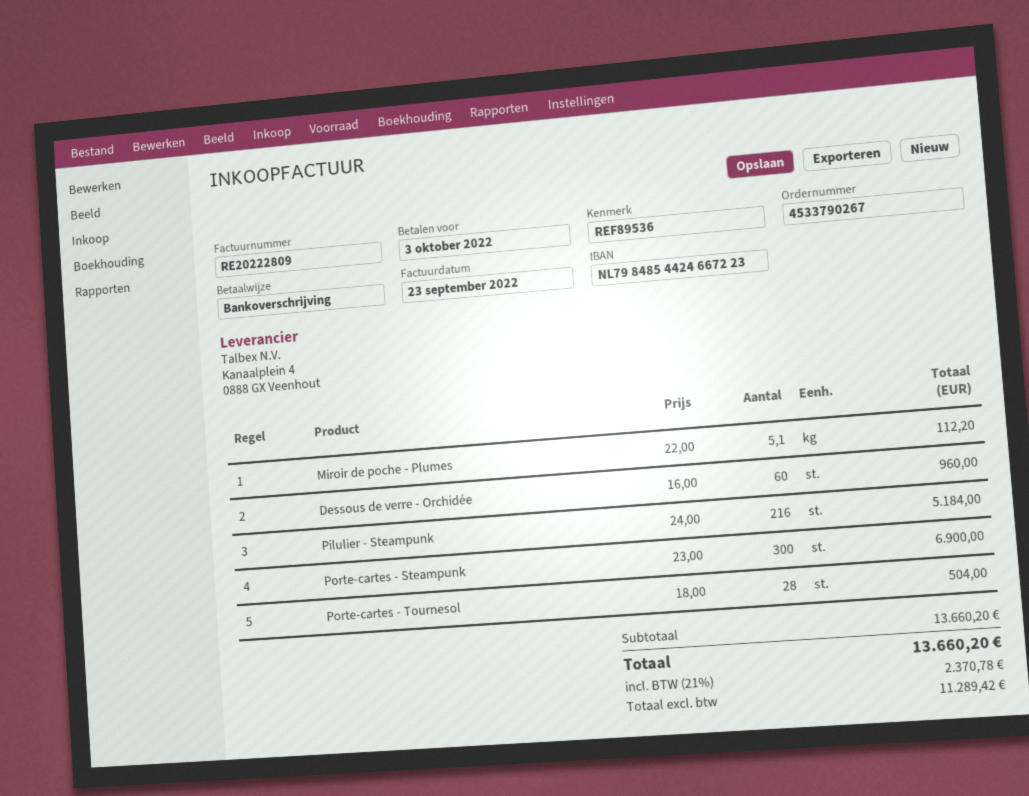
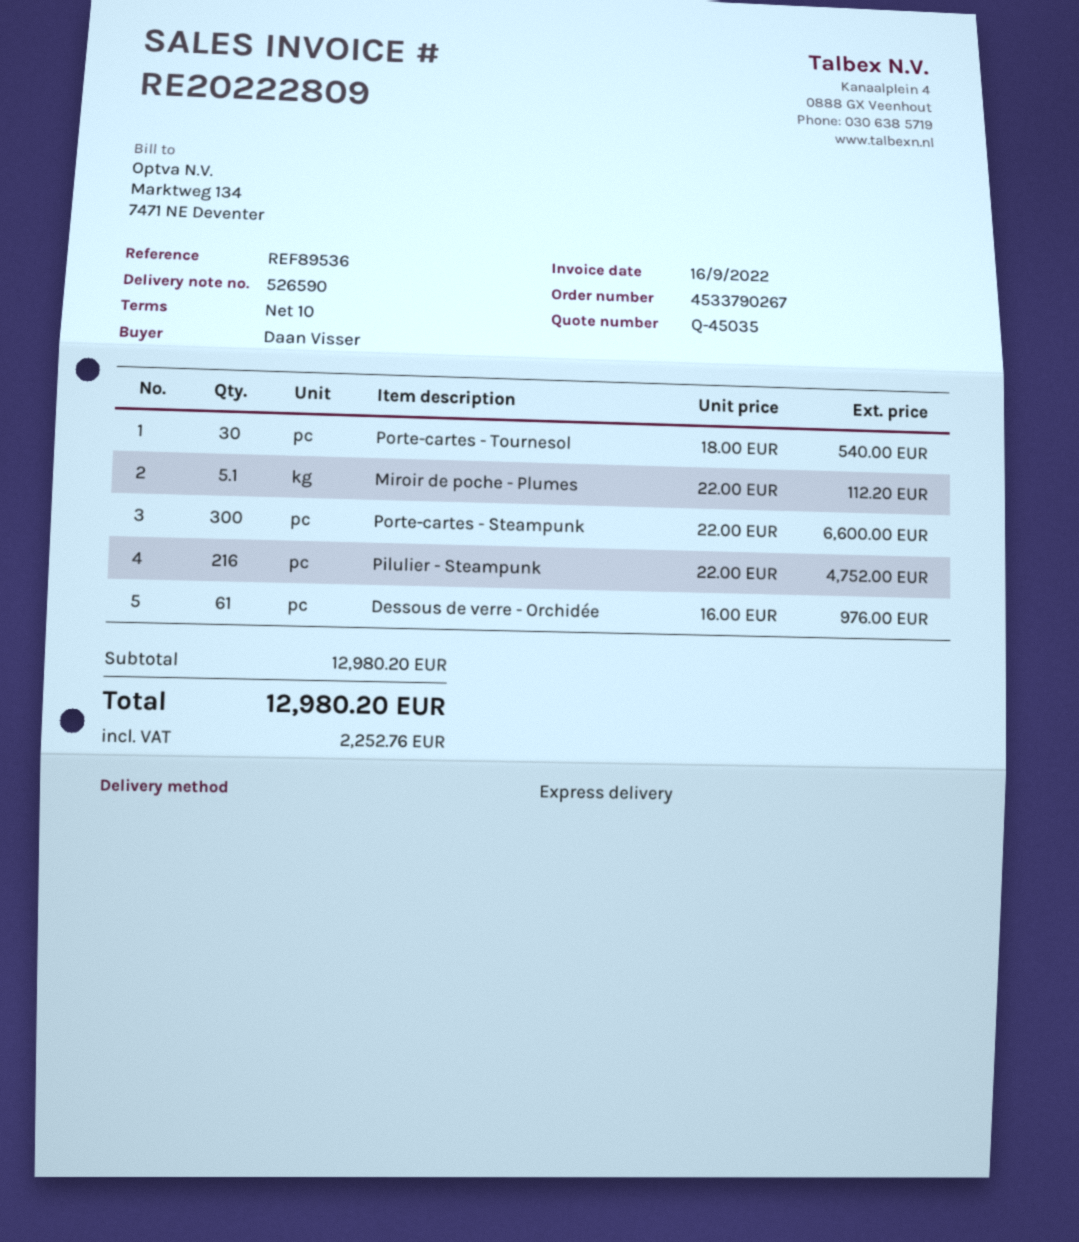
invoice date: 2022-09-23 -> 2022-09-16
Dessous de verre - Orchidée: 60 x 16.00 = 960.00 -> 61 x 16.00 = 976.00
Pilulier - Steampunk: 216 x 24.00 = 5184.00 -> 216 x 22.00 = 4752.00
Porte-cartes - Steampunk: 300 x 23.00 = 6900.00 -> 300 x 22.00 = 6600.00
Porte-cartes - Tournesol: 28 x 18.00 = 504.00 -> 30 x 18.00 = 540.00
subtotal: 13660.20 -> 12980.20
tax: 2370.78 -> 2252.76
total: 13660.20 -> 12980.20

